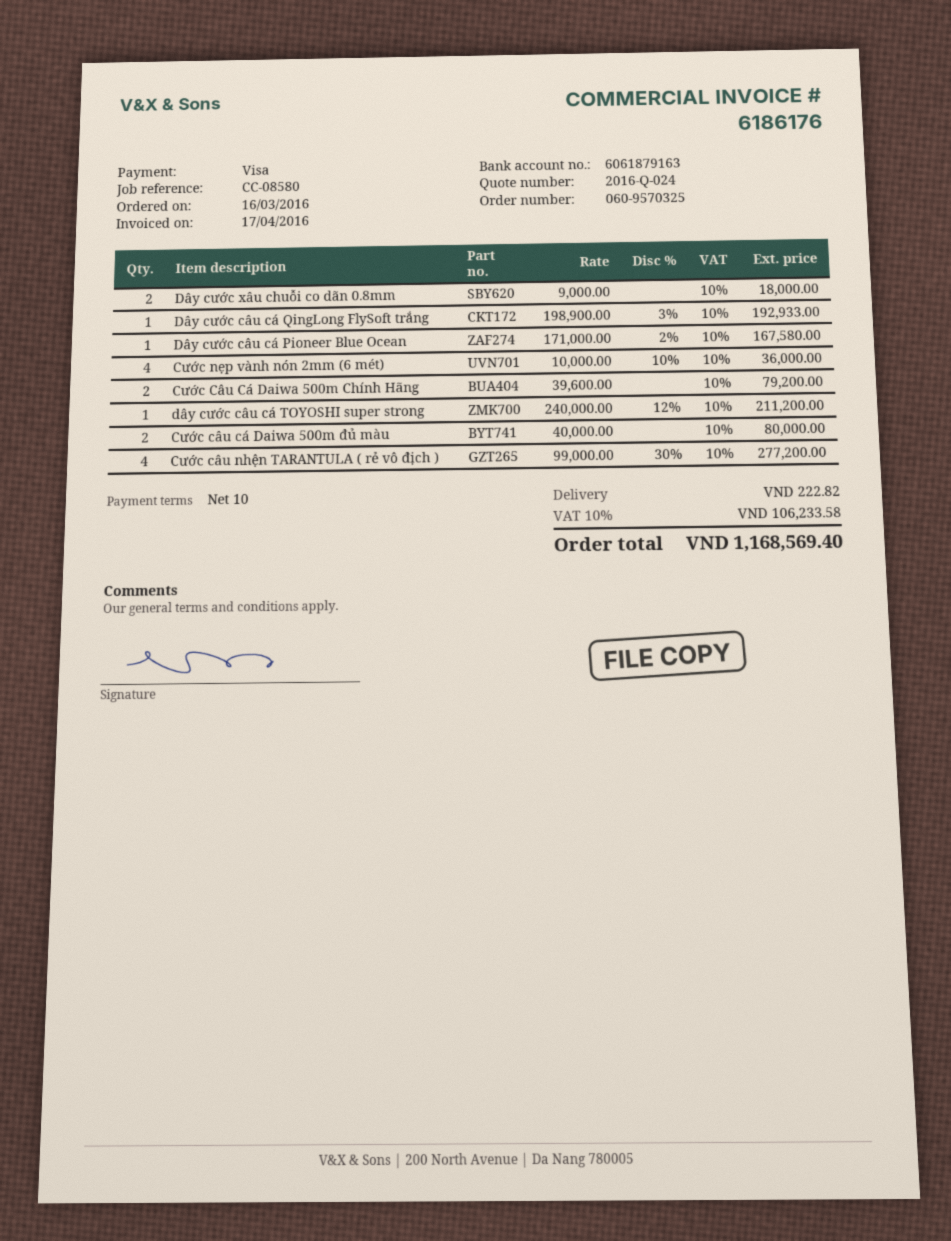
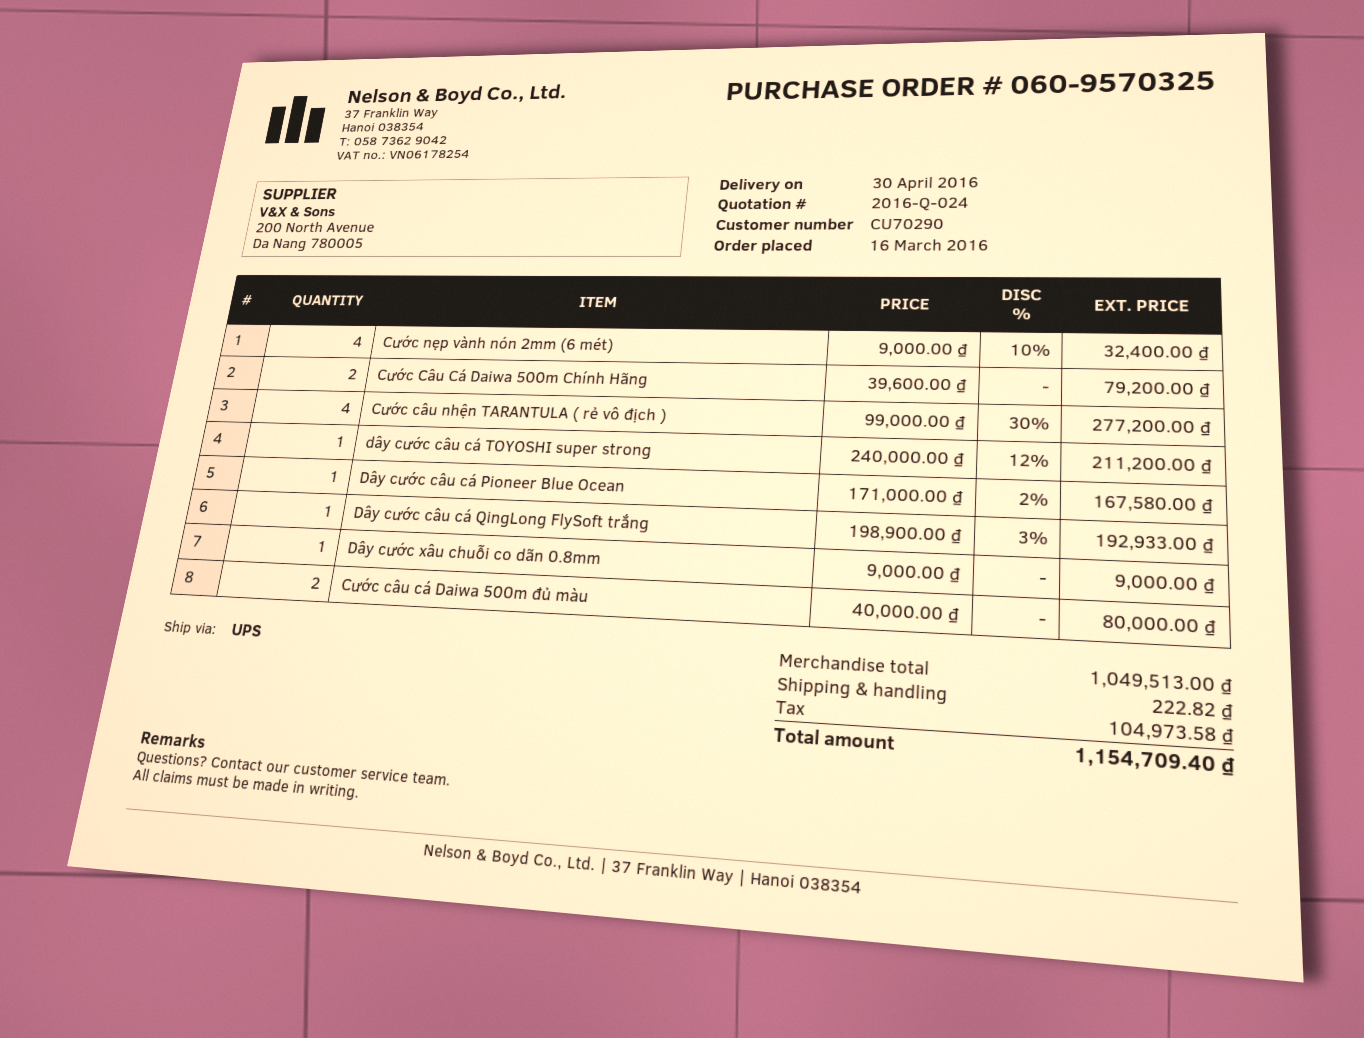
Dây cước xâu chuỗi co dãn 0.8mm: 2 x 9000.00 = 18000.00 -> 1 x 9000.00 = 9000.00
Cước nẹp vành nón 2mm (6 mét): 4 x 10000.00 - 10% = 36000.00 -> 4 x 9000.00 - 10% = 32400.00
tax: 106233.58 -> 104973.58
total: 1168569.40 -> 1154709.40

